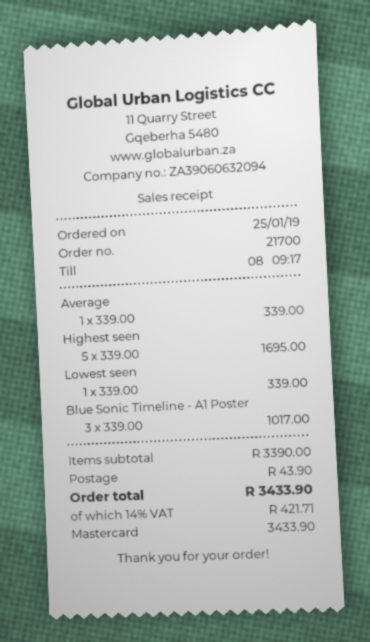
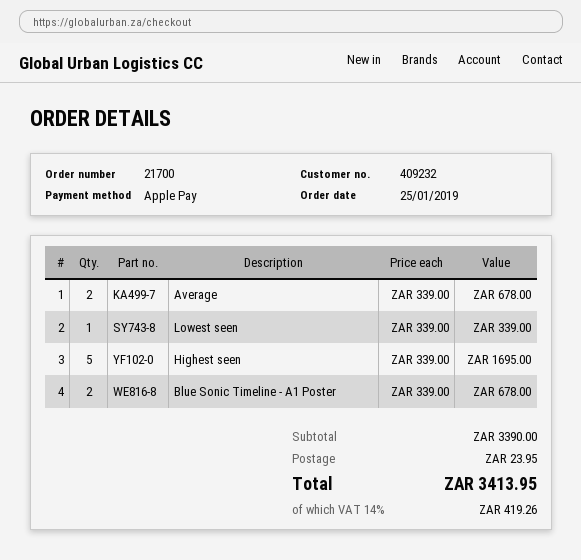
payment method: Mastercard -> Apple Pay
Average: 1 x 339.00 = 339.00 -> 2 x 339.00 = 678.00
Blue Sonic Timeline - A1 Poster: 3 x 339.00 = 1017.00 -> 2 x 339.00 = 678.00
shipping: 43.90 -> 23.95
tax: 14% = 421.71 -> 14% = 419.26
total: 3433.90 -> 3413.95

